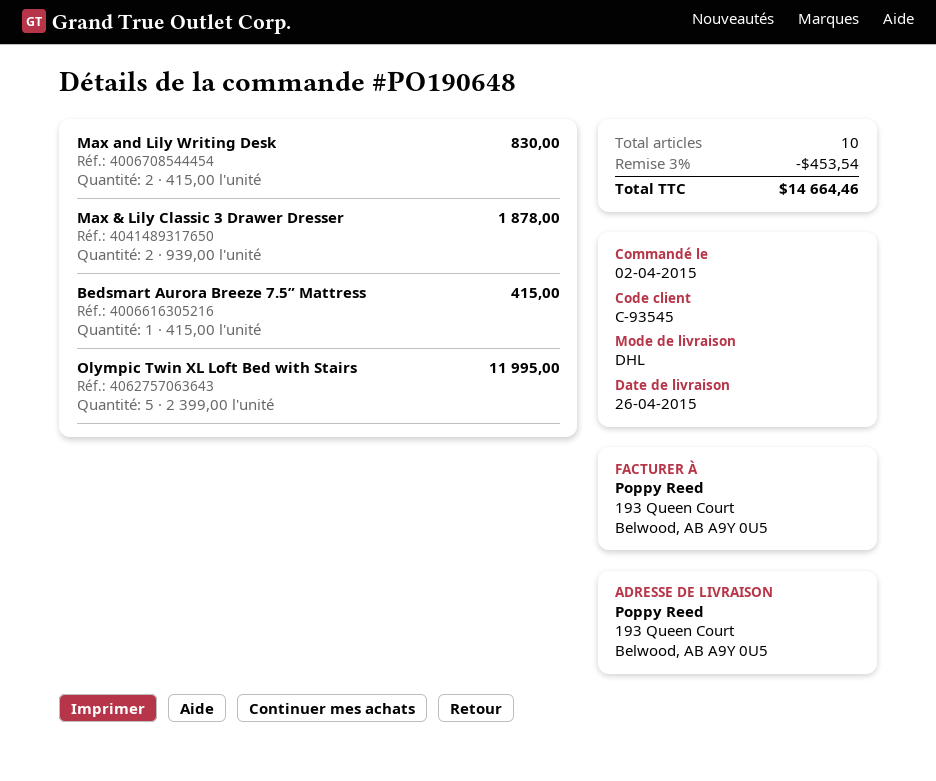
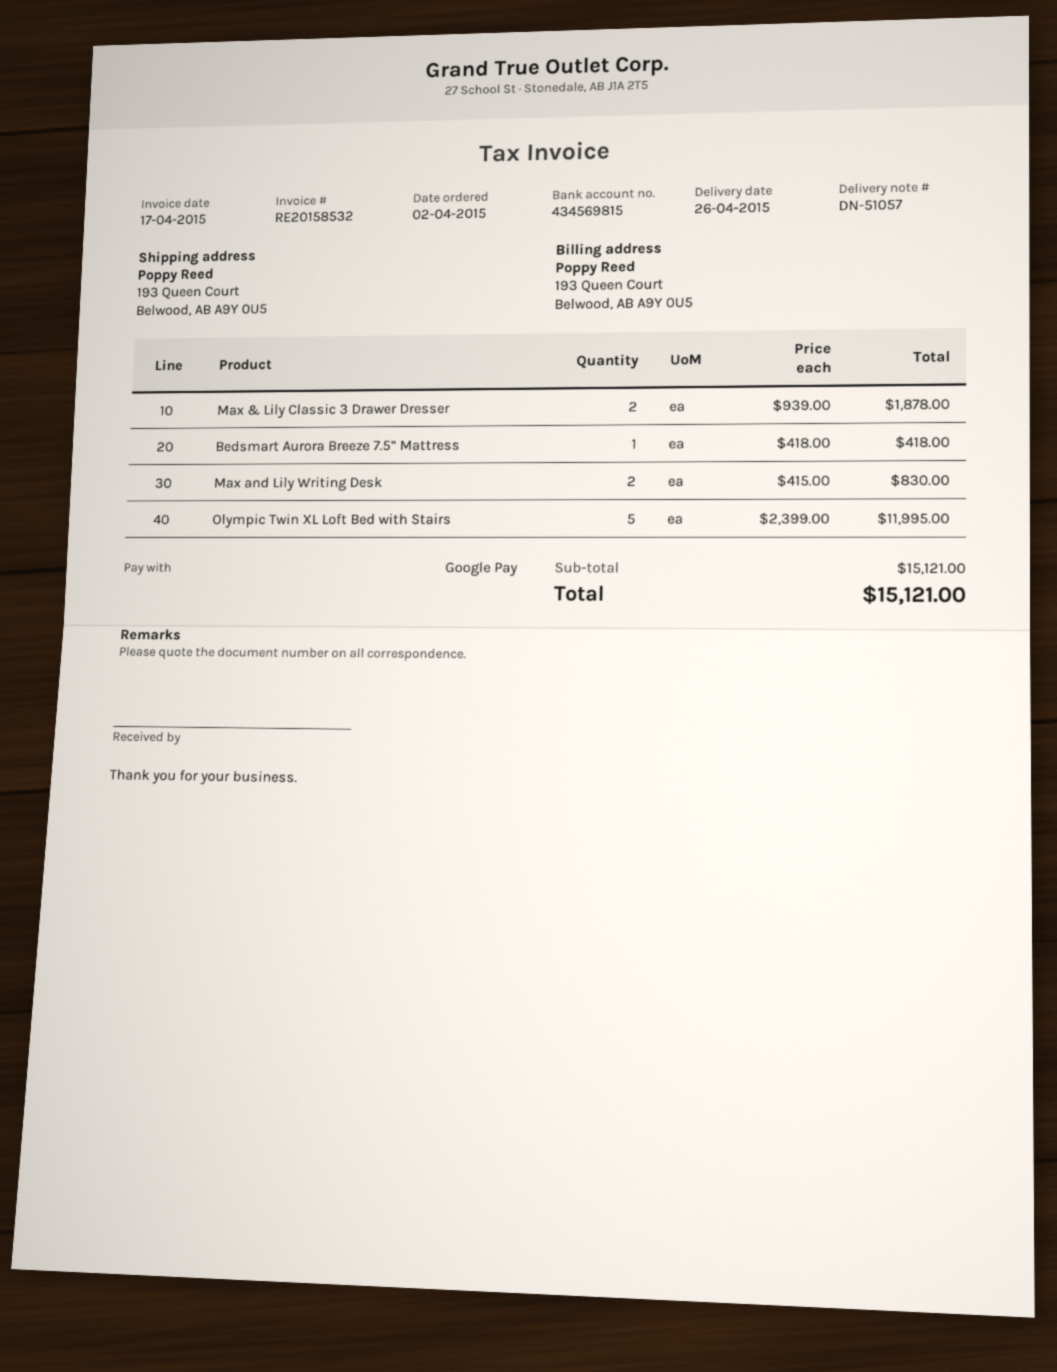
Bedsmart Aurora Breeze 7.5” Mattress: 1 x 415.00 = 415.00 -> 1 x 418.00 = 418.00
discount: 3% = 453.54 -> none
total: 14664.46 -> 15121.00

